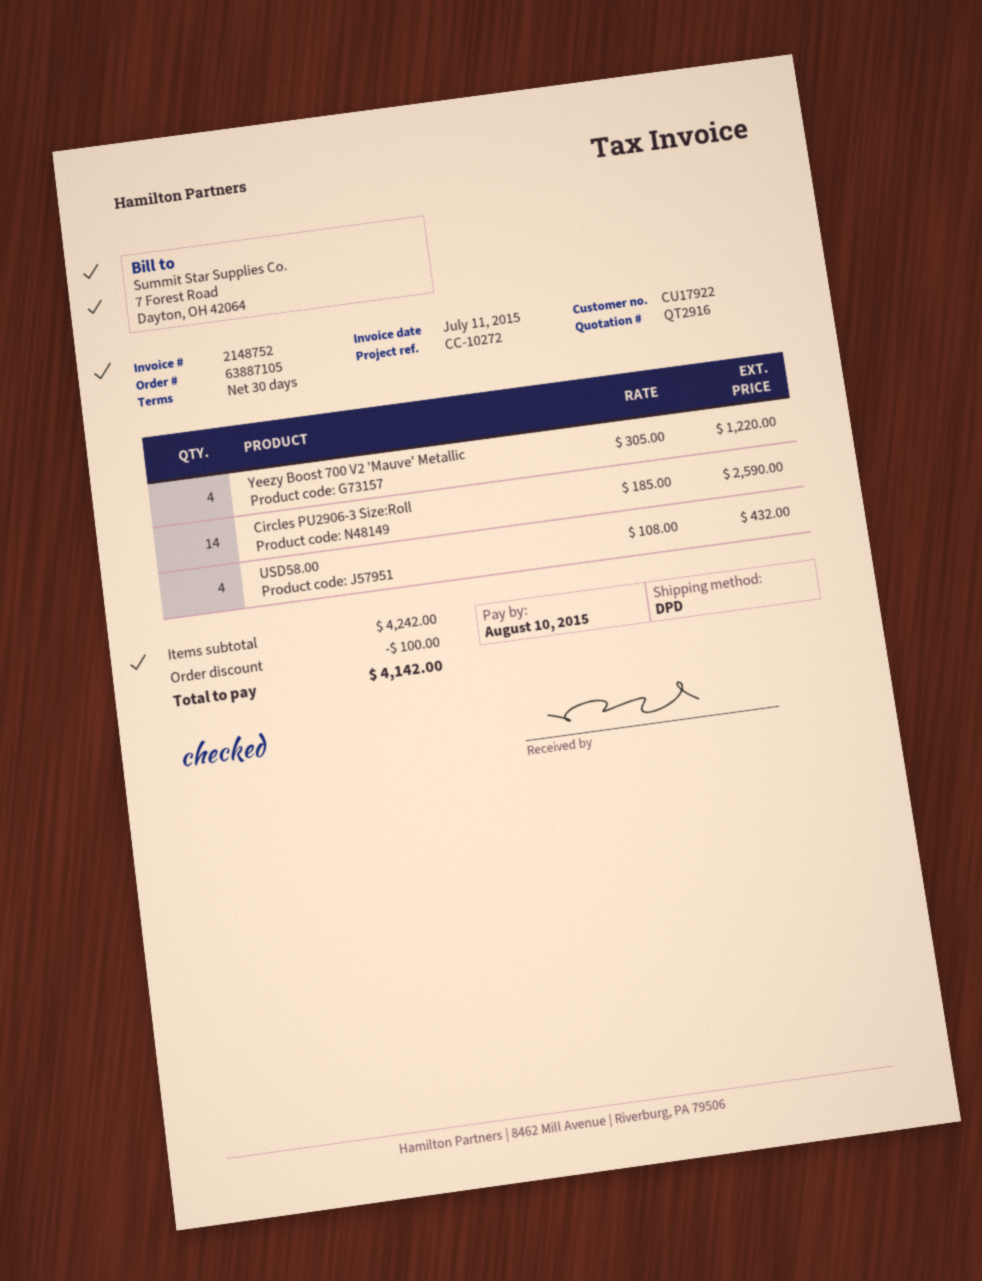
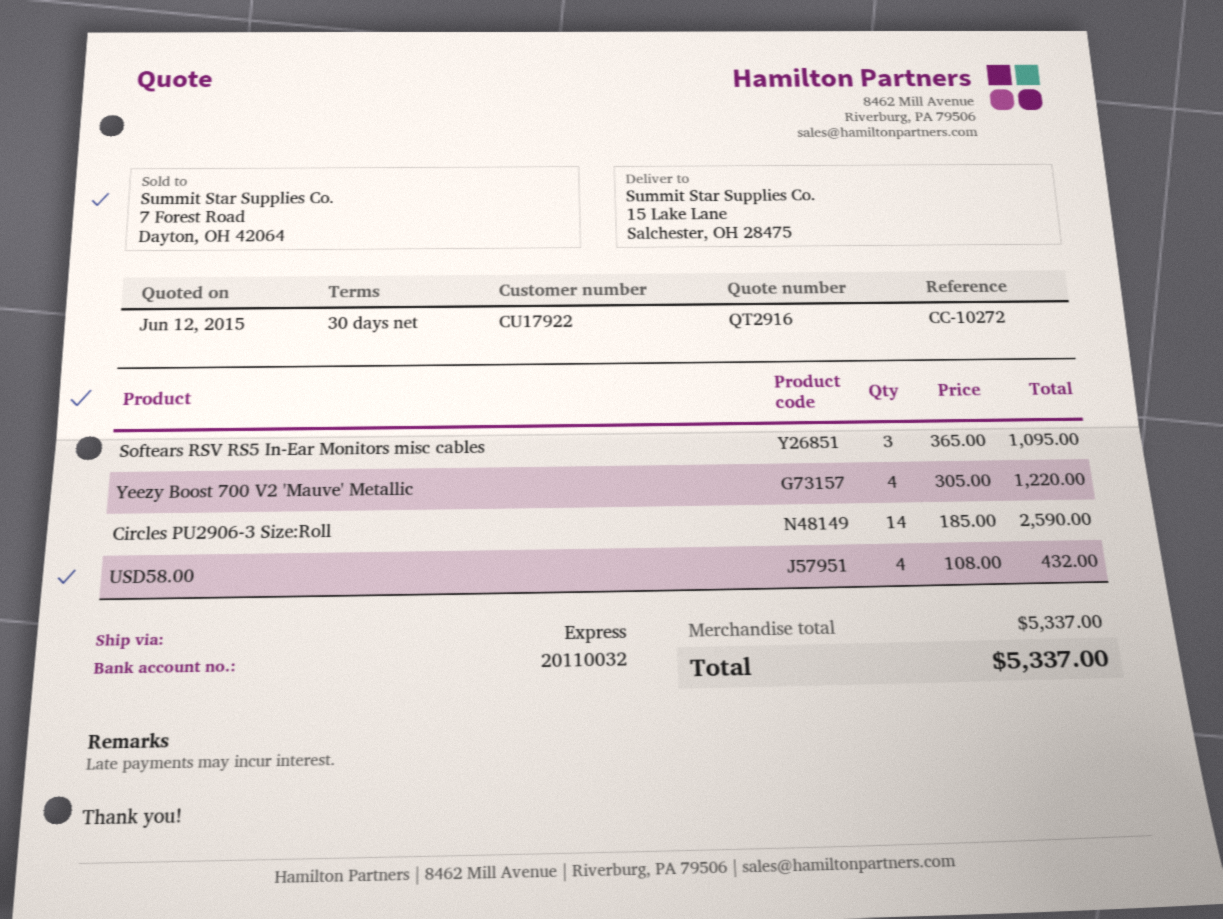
shipping method: DPD -> express
Softears RSV RS5 In-Ear Monitors misc cables: none -> 3 x 365.00 = 1095.00
subtotal: 4242.00 -> 5337.00
discount: 100.00 -> none
total: 4142.00 -> 5337.00

